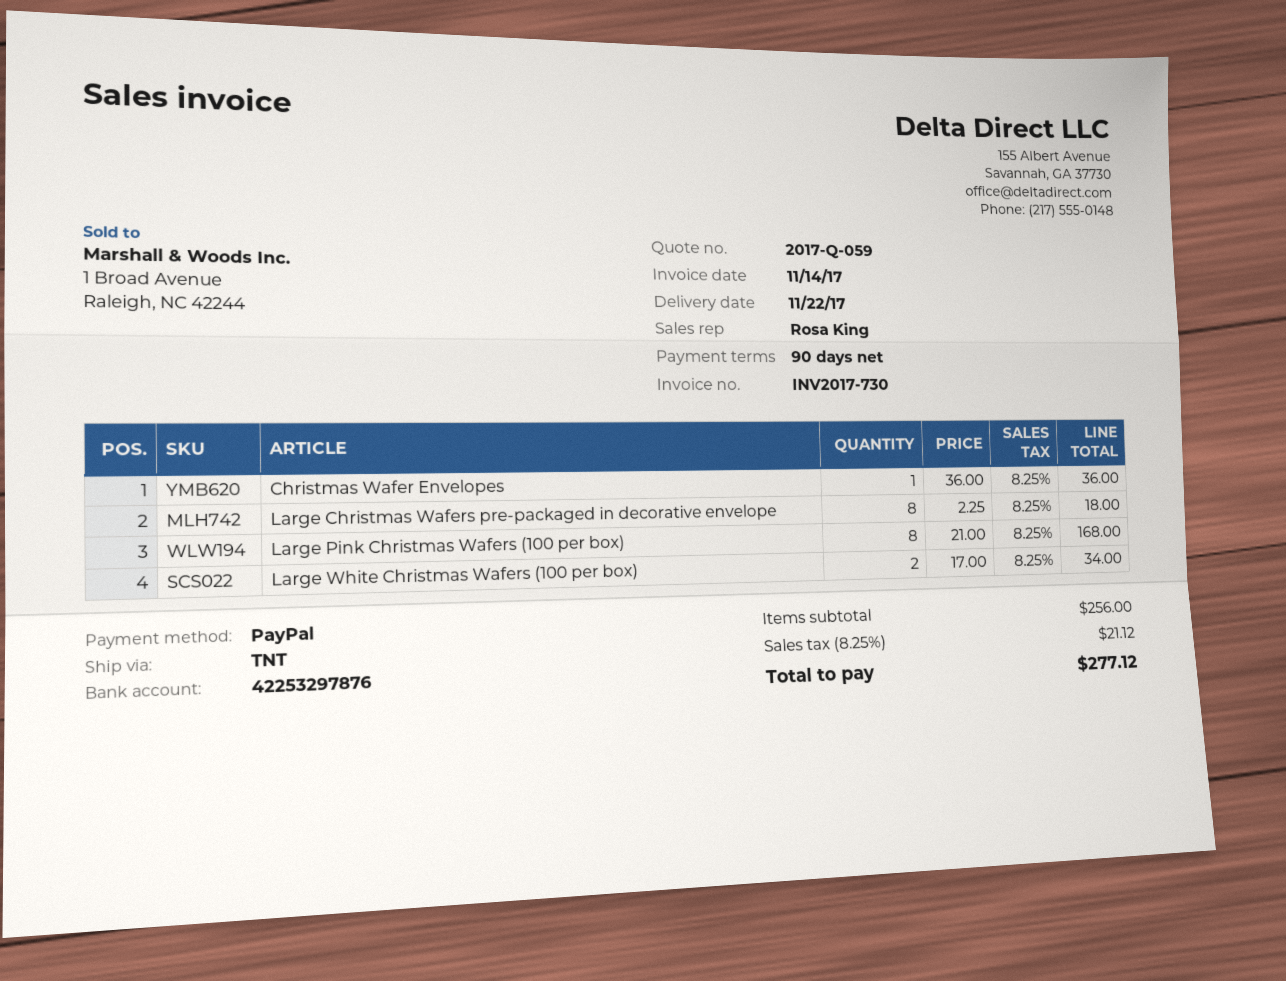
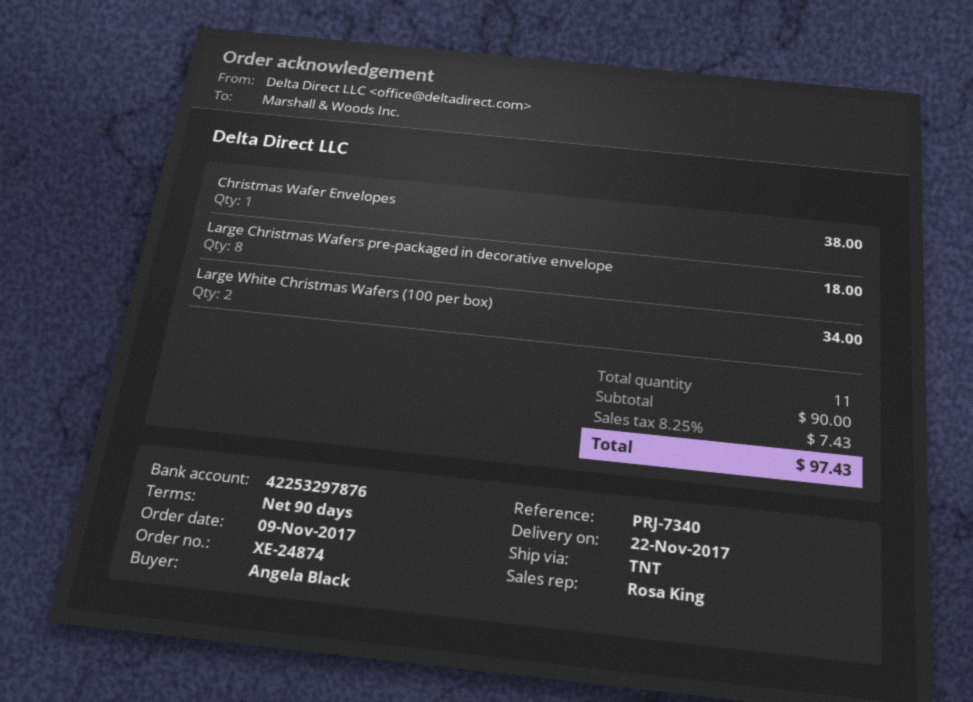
Christmas Wafer Envelopes: 1 for 36.00 -> 1 for 38.00
Large Pink Christmas Wafers (100 per box): 8 for 168.00 -> none
subtotal: 256.00 -> 90.00
tax: 8.25% = 21.12 -> 8.25% = 7.43
total: 277.12 -> 97.43

